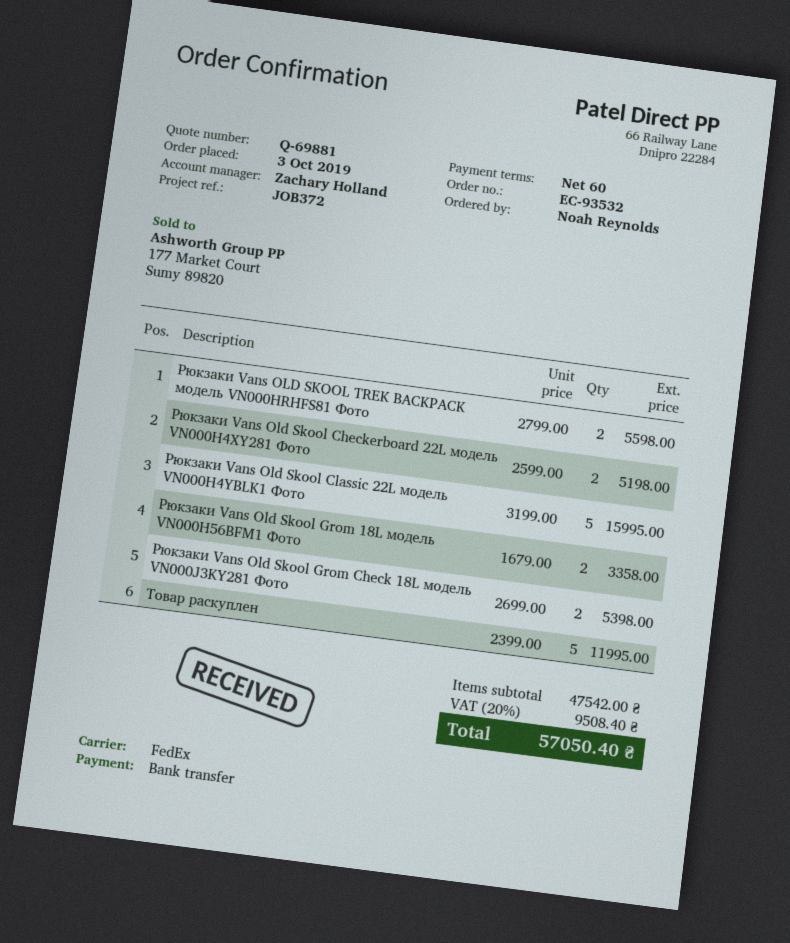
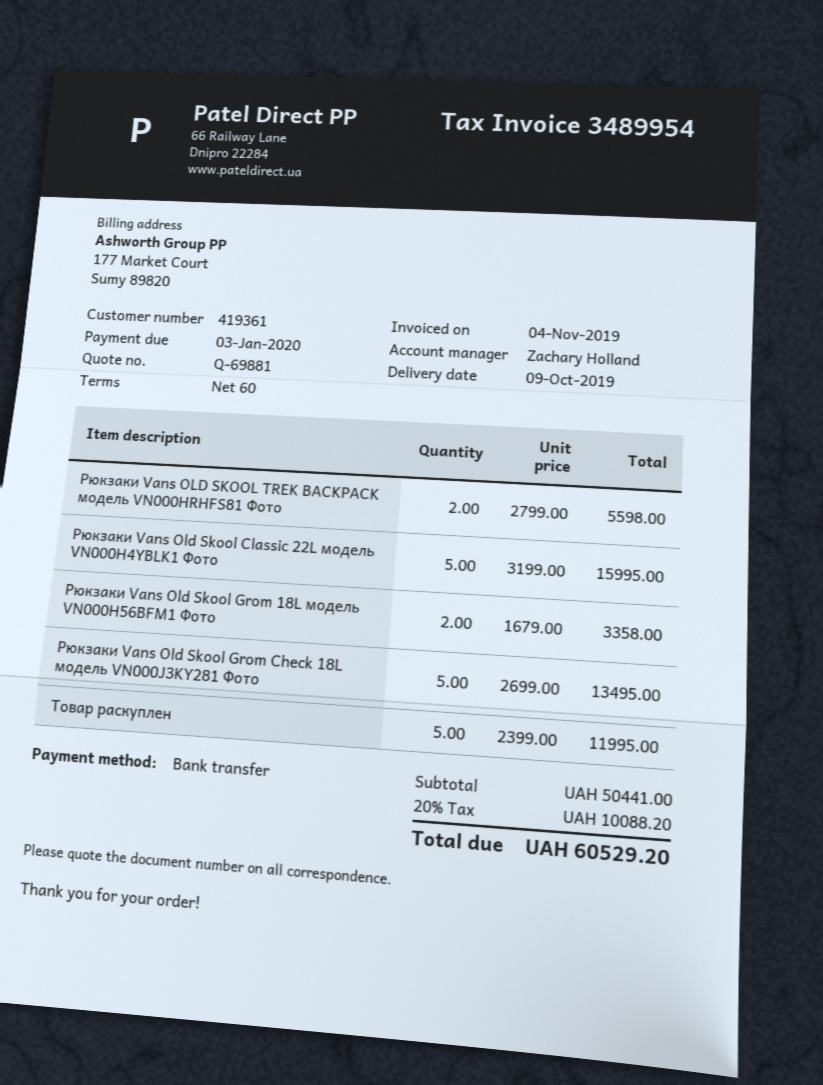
Рюкзаки Vans Old Skool Checkerboard 22L модель VN000H4XY281 Фото: 2 x 2599.00 = 5198.00 -> none
Рюкзаки Vans Old Skool Grom Check 18L модель VN000J3KY281 Фото: 2 x 2699.00 = 5398.00 -> 5 x 2699.00 = 13495.00
subtotal: 47542.00 -> 50441.00
tax: 20% = 9508.40 -> 20% = 10088.20
total: 57050.40 -> 60529.20

